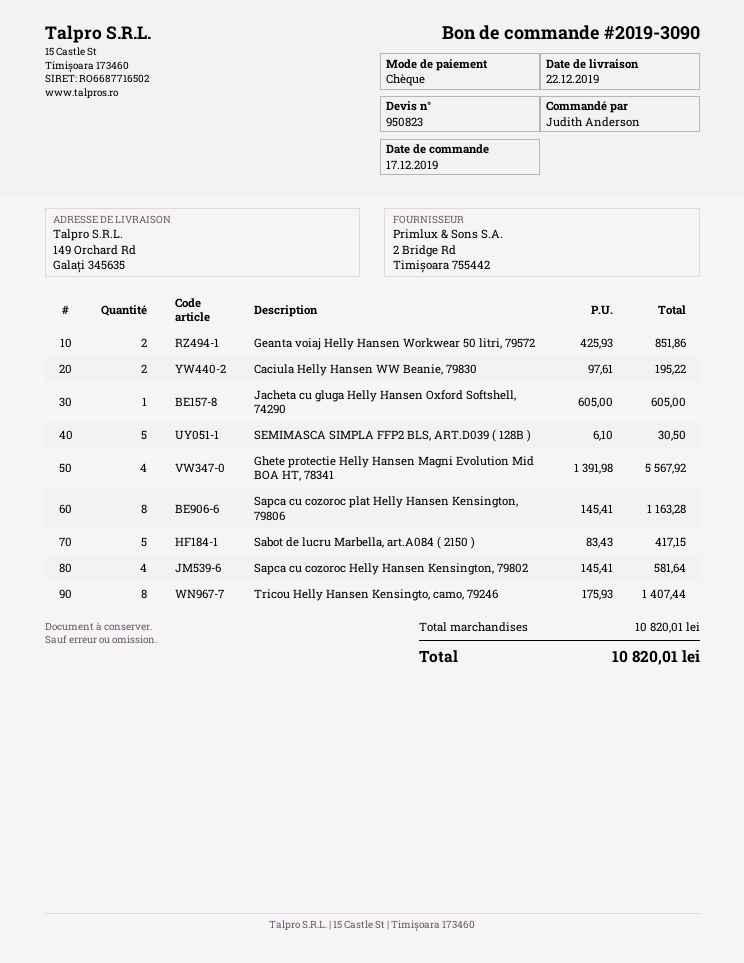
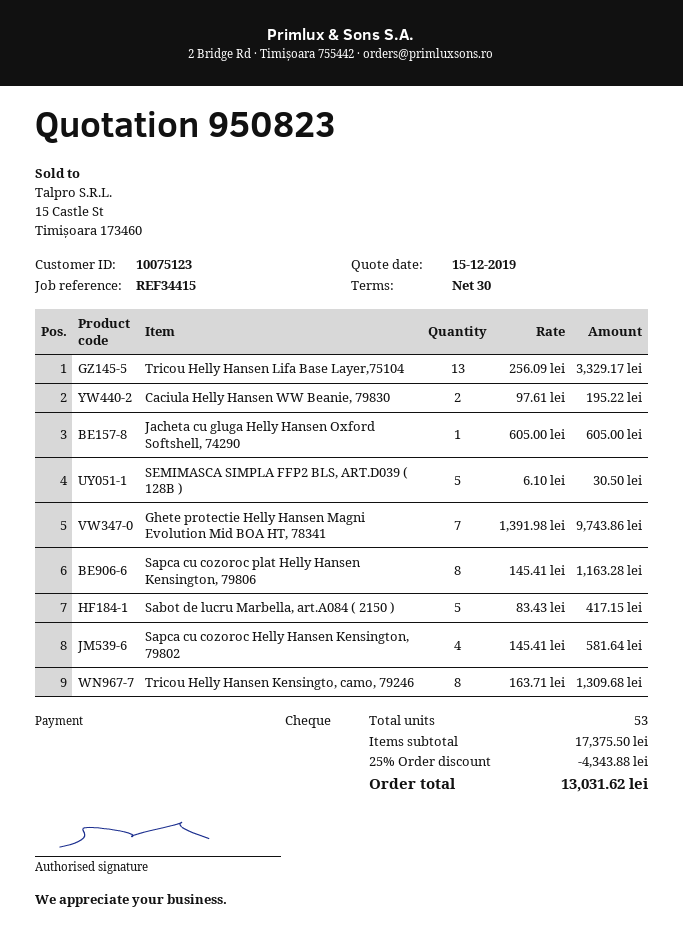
Geanta voiaj Helly Hansen Workwear 50 litri, 79572: 2 x 425.93 = 851.86 -> none
Ghete protectie Helly Hansen Magni Evolution Mid BOA HT, 78341: 4 x 1391.98 = 5567.92 -> 7 x 1391.98 = 9743.86
Tricou Helly Hansen Kensingto, camo, 79246: 8 x 175.93 = 1407.44 -> 8 x 163.71 = 1309.68
Tricou Helly Hansen Lifa Base Layer,75104: none -> 13 x 256.09 = 3329.17
subtotal: 10820.01 -> 17375.50
discount: none -> 25% = 4343.88
total: 10820.01 -> 13031.62

